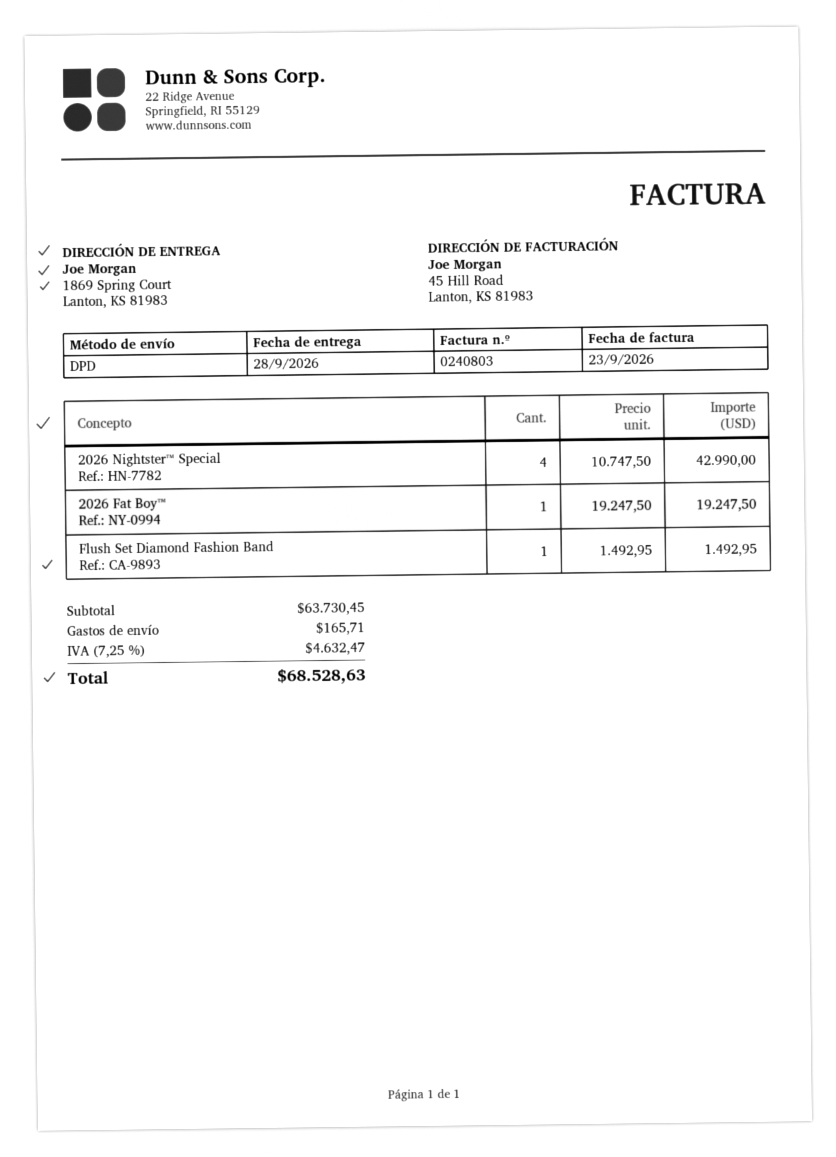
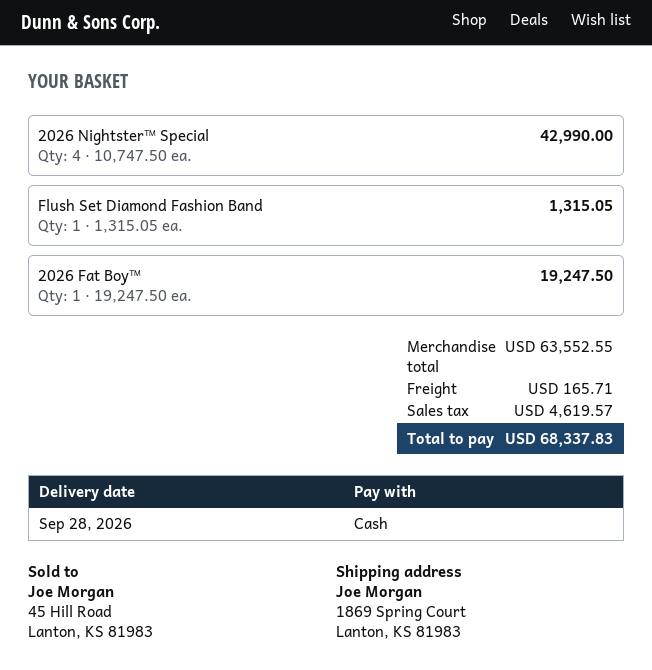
Flush Set Diamond Fashion Band: 1 x 1492.95 = 1492.95 -> 1 x 1315.05 = 1315.05
subtotal: 63730.45 -> 63552.55
tax: 4632.47 -> 4619.57
total: 68528.63 -> 68337.83

